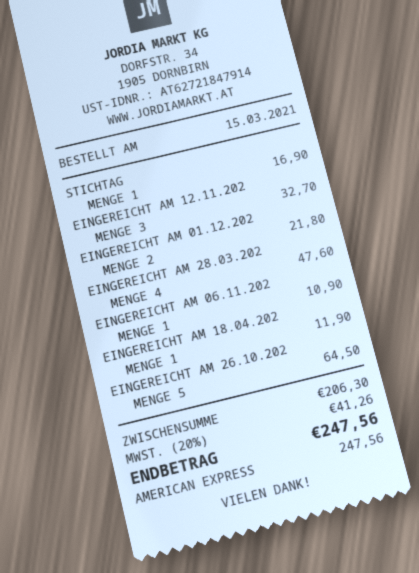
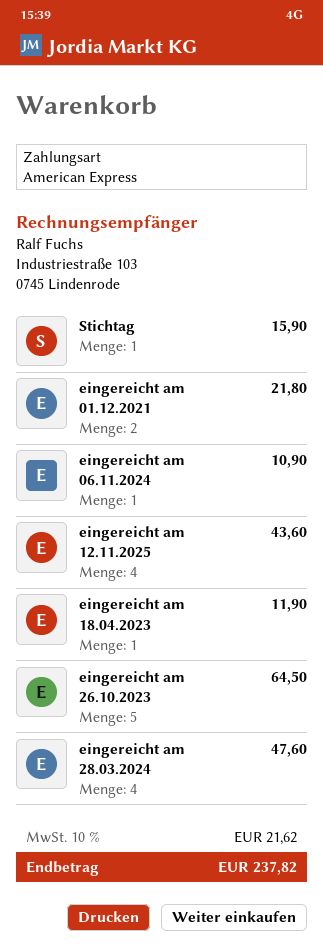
STICHTAG: 1 for 16.90 -> 1 for 15.90
EINGEREICHT AM 12.11.202: 3 for 32.70 -> 4 for 43.60
tax: 20% = 41.26 -> 10% = 21.62
total: 247.56 -> 237.82

